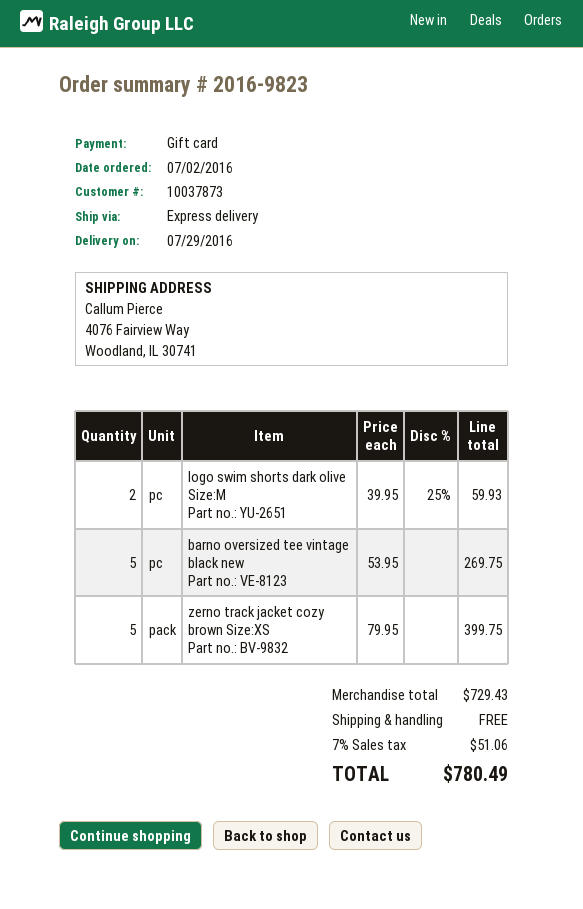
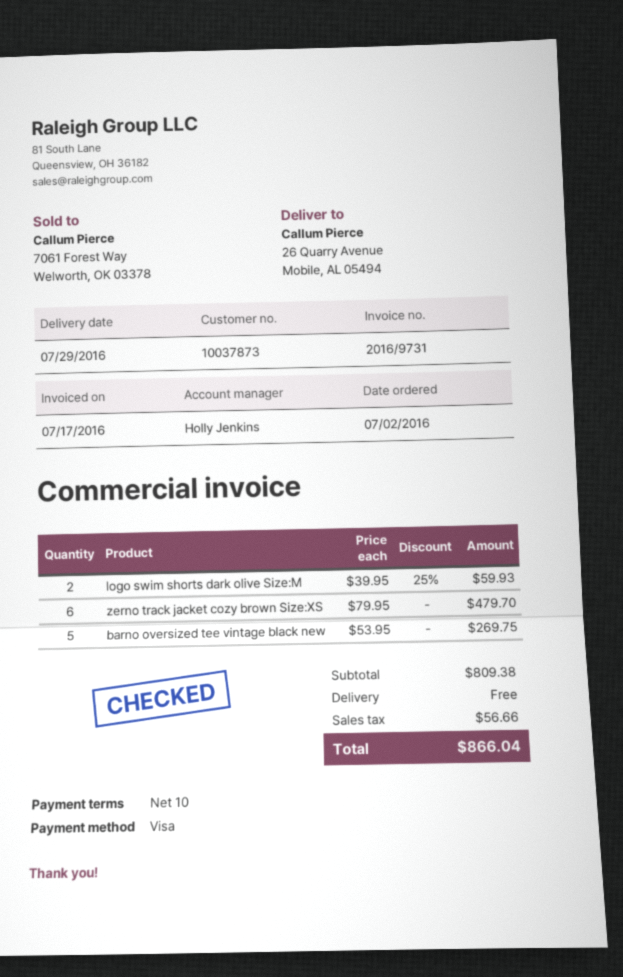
payment method: gift card -> Visa
ship to: 4076 Fairview Way, Woodland, IL 30741 -> 26 Quarry Avenue, Mobile, AL 05494
zerno track jacket cozy brown Size:XS: 5 x 79.95 = 399.75 -> 6 x 79.95 = 479.70
subtotal: 729.43 -> 809.38
tax: 51.06 -> 56.66
total: 780.49 -> 866.04

